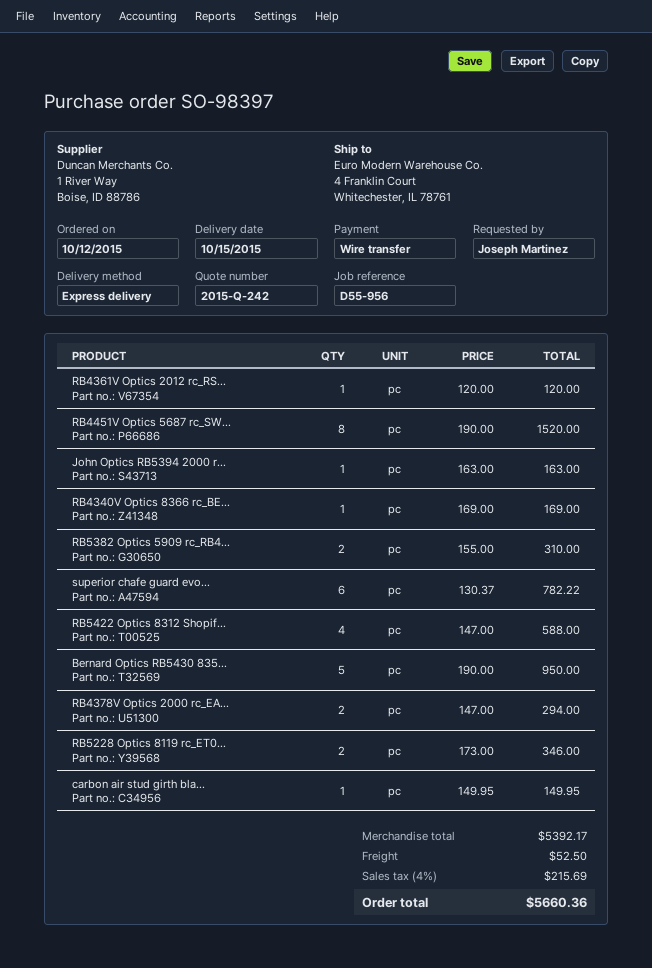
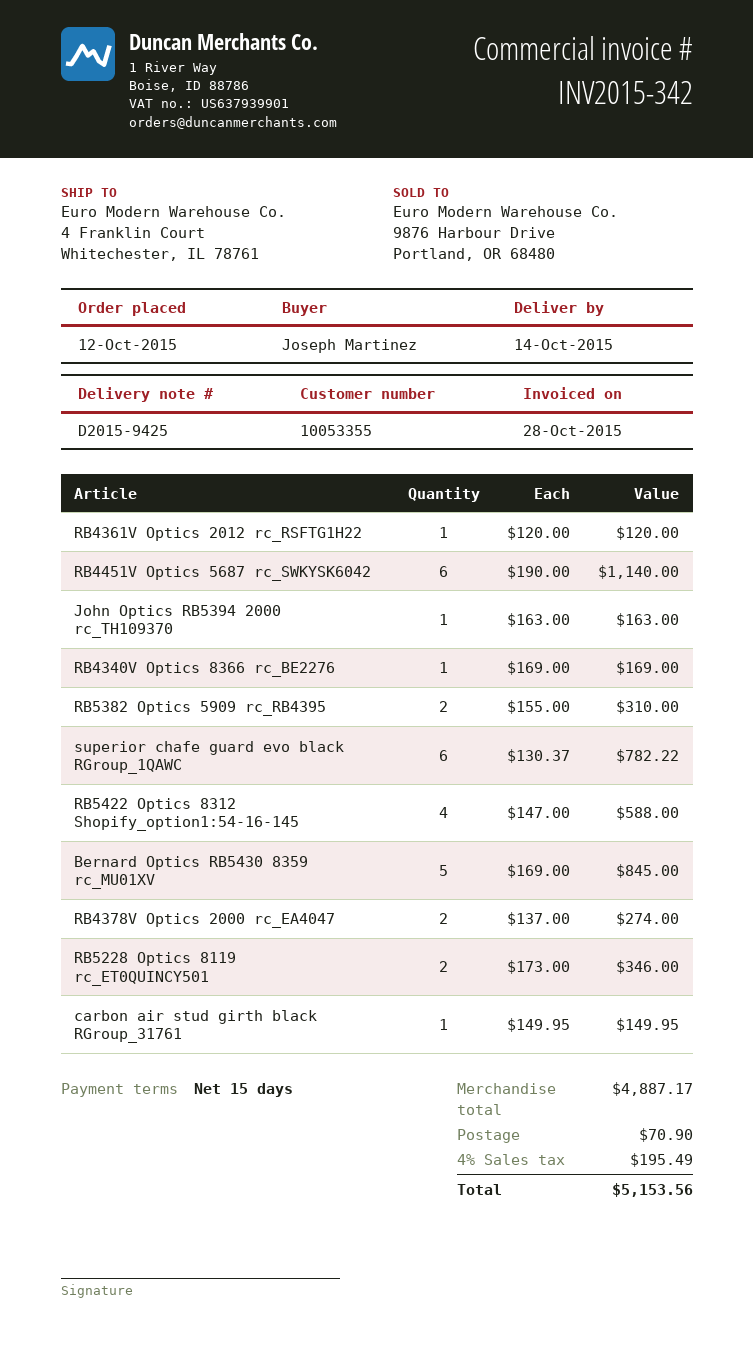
delivery date: 2015-10-15 -> 2015-10-14
RB4451V Optics 5687 rc_SW...: 8 x 190.00 = 1520.00 -> 6 x 190.00 = 1140.00
Bernard Optics RB5430 835...: 5 x 190.00 = 950.00 -> 5 x 169.00 = 845.00
RB4378V Optics 2000 rc_EA...: 2 x 147.00 = 294.00 -> 2 x 137.00 = 274.00
subtotal: 5392.17 -> 4887.17
shipping: 52.50 -> 70.90
tax: 4% = 215.69 -> 4% = 195.49
total: 5660.36 -> 5153.56

